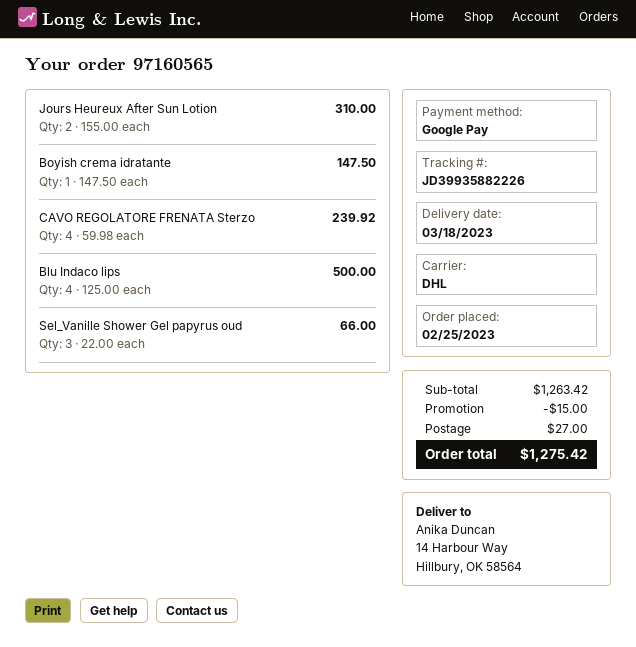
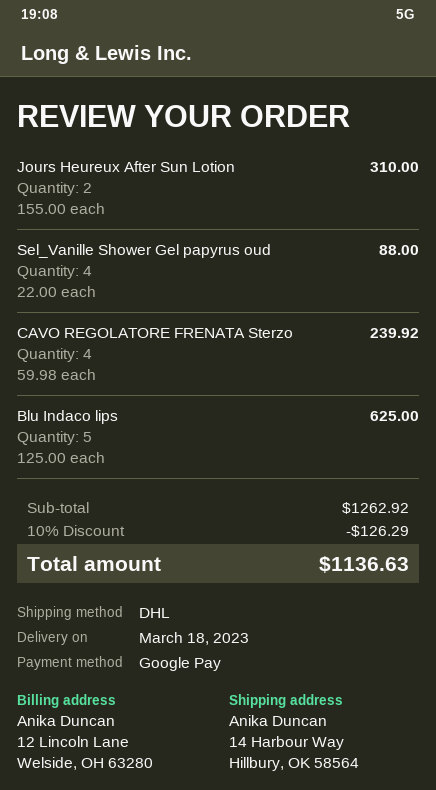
Boyish crema idratante: 1 x 147.50 = 147.50 -> none
Blu Indaco lips: 4 x 125.00 = 500.00 -> 5 x 125.00 = 625.00
Sel_Vanille Shower Gel papyrus oud: 3 x 22.00 = 66.00 -> 4 x 22.00 = 88.00
subtotal: 1263.42 -> 1262.92
discount: 15.00 -> 126.29
shipping: 27.00 -> none
total: 1275.42 -> 1136.63

